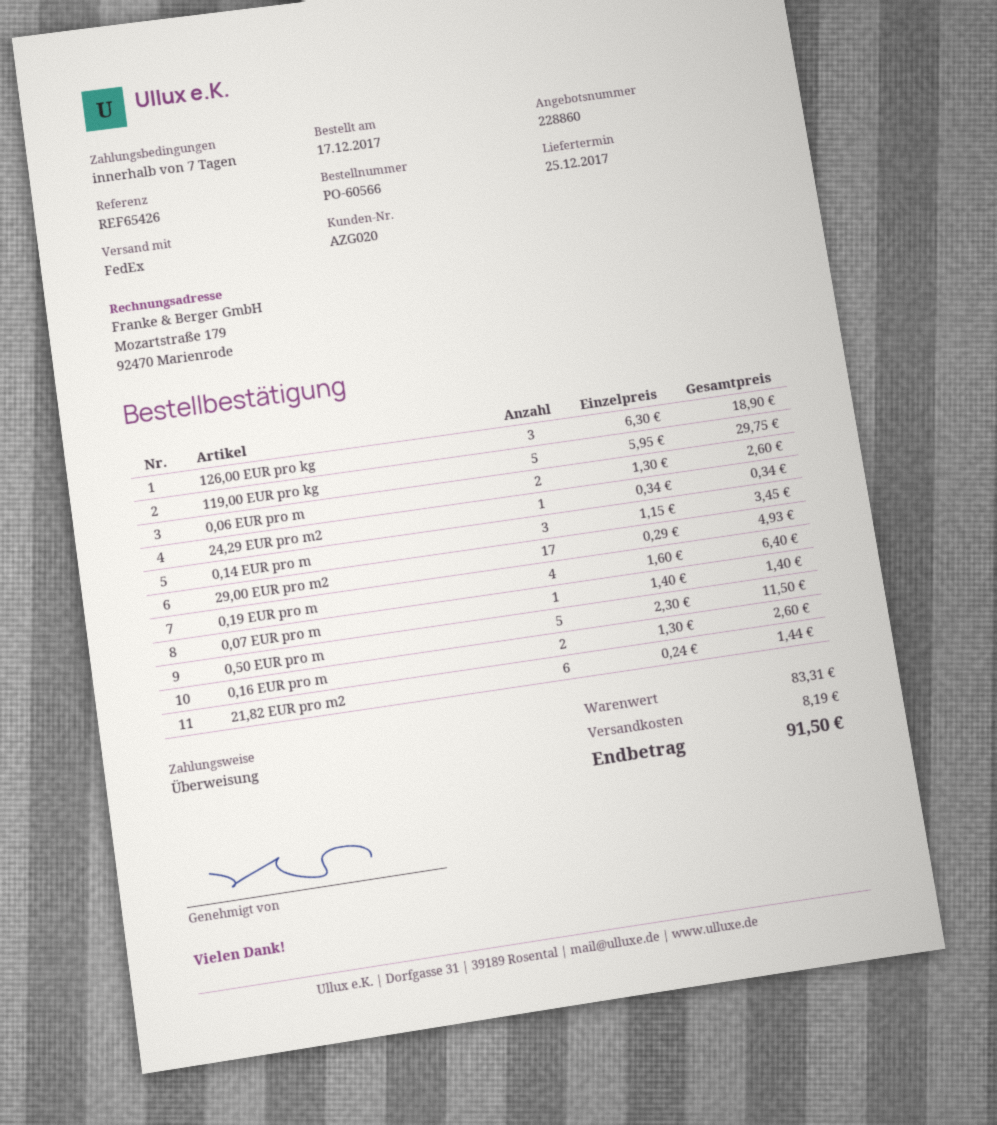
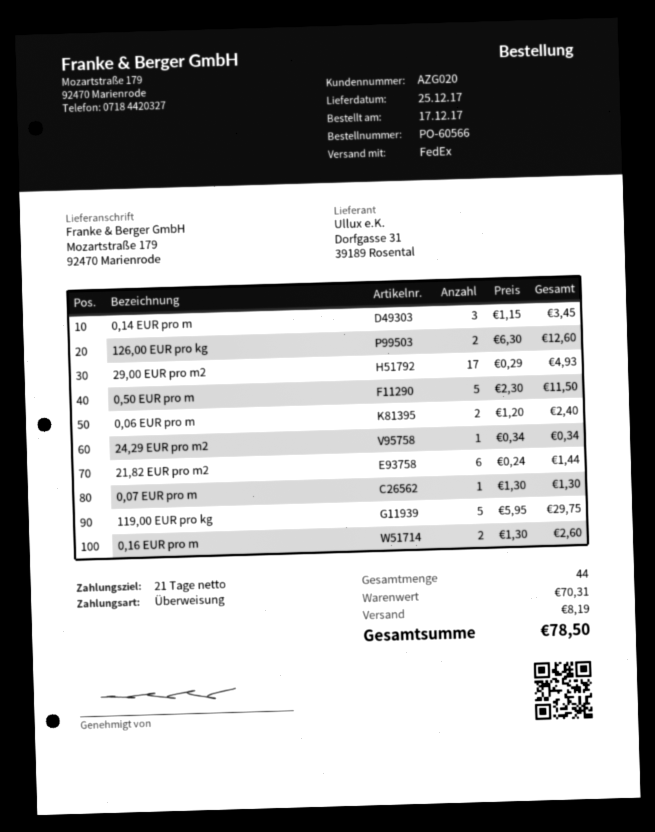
payment terms: 7 days -> 21 days
126,00 EUR pro kg: 3 x 6.30 = 18.90 -> 2 x 6.30 = 12.60
0,06 EUR pro m: 2 x 1.30 = 2.60 -> 2 x 1.20 = 2.40
0,19 EUR pro m: 4 x 1.60 = 6.40 -> none
0,07 EUR pro m: 1 x 1.40 = 1.40 -> 1 x 1.30 = 1.30
subtotal: 83.31 -> 70.31
total: 91.50 -> 78.50

